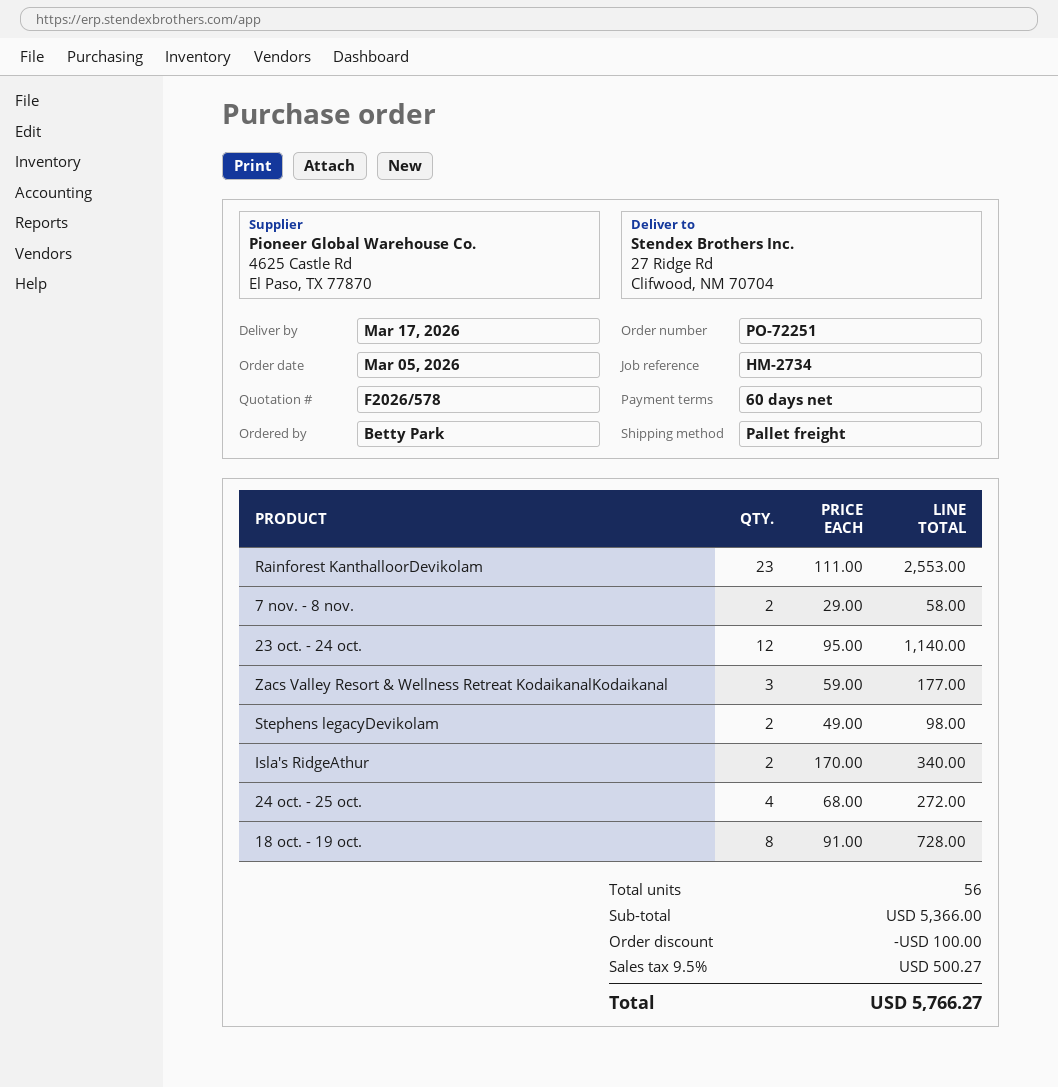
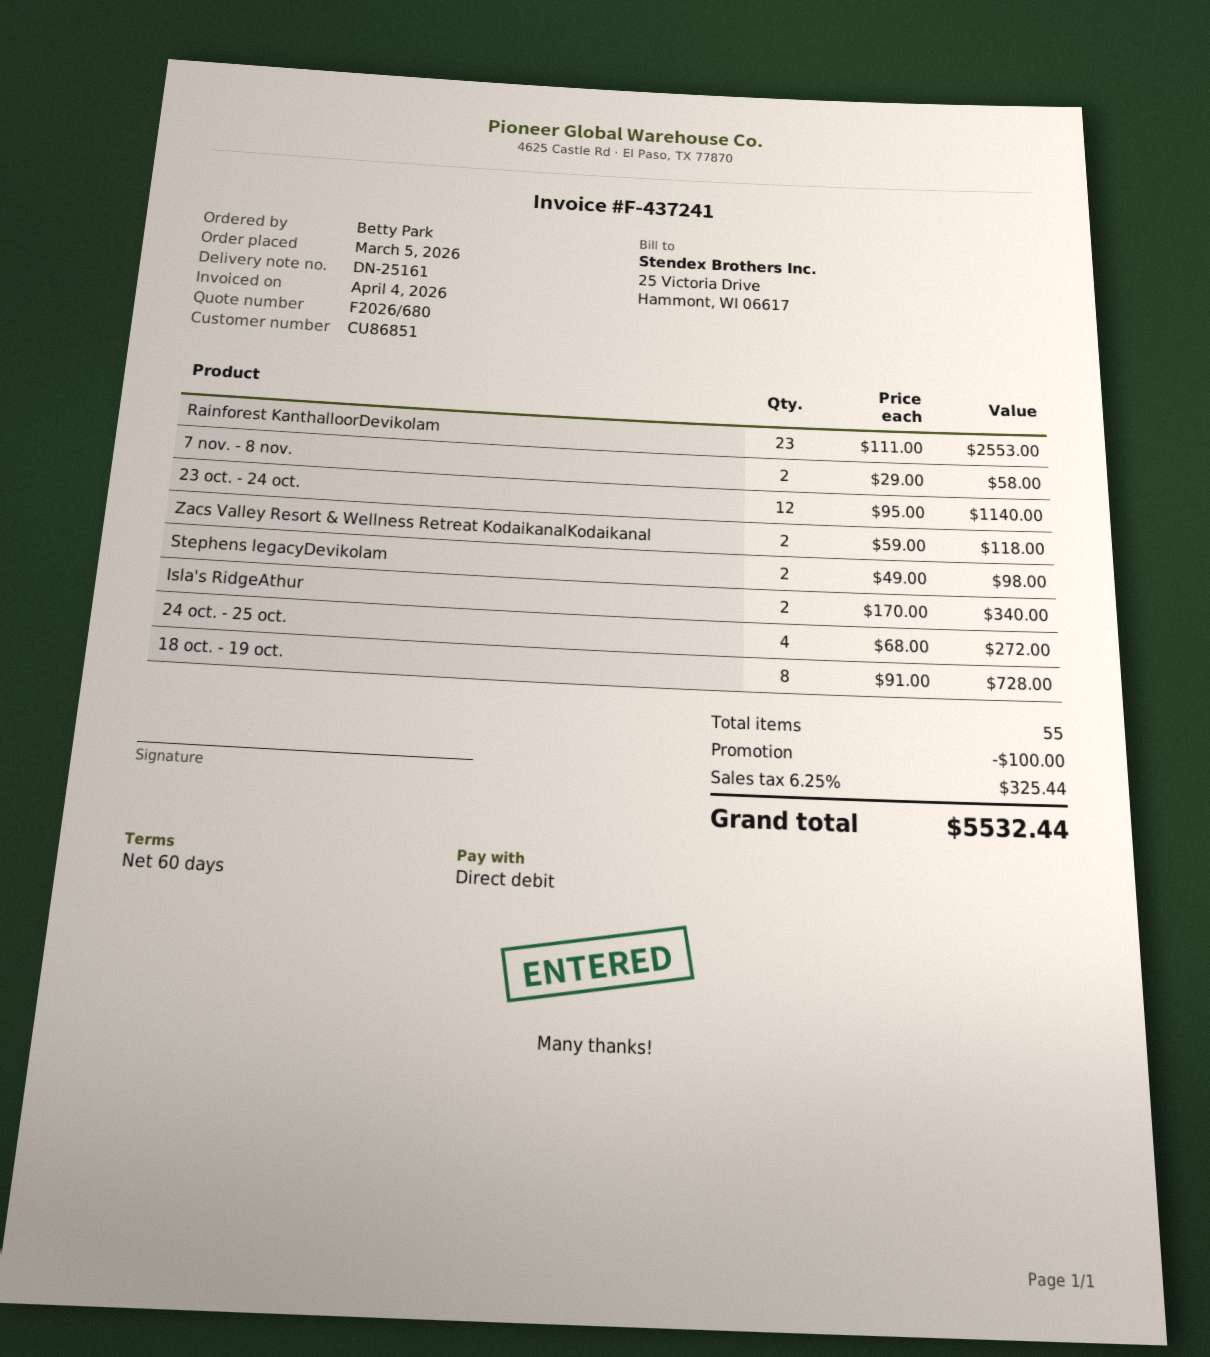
quote number: F2026/578 -> F2026/680
Zacs Valley Resort & Wellness Retreat KodaikanalKodaikanal: 3 x 59.00 = 177.00 -> 2 x 59.00 = 118.00
total quantity: 56 -> 55
tax: 9.5% = 500.27 -> 6.25% = 325.44
total: 5766.27 -> 5532.44

